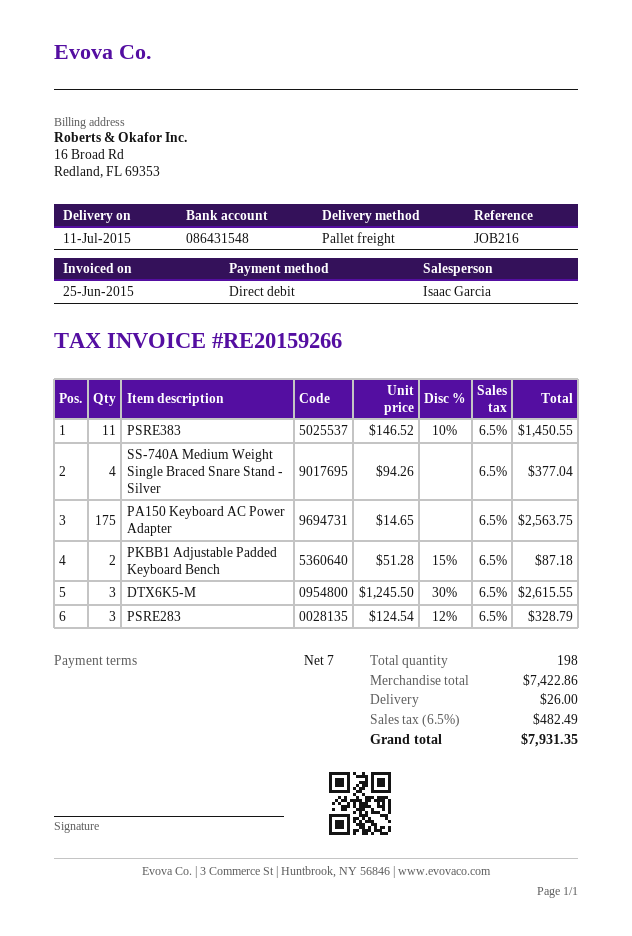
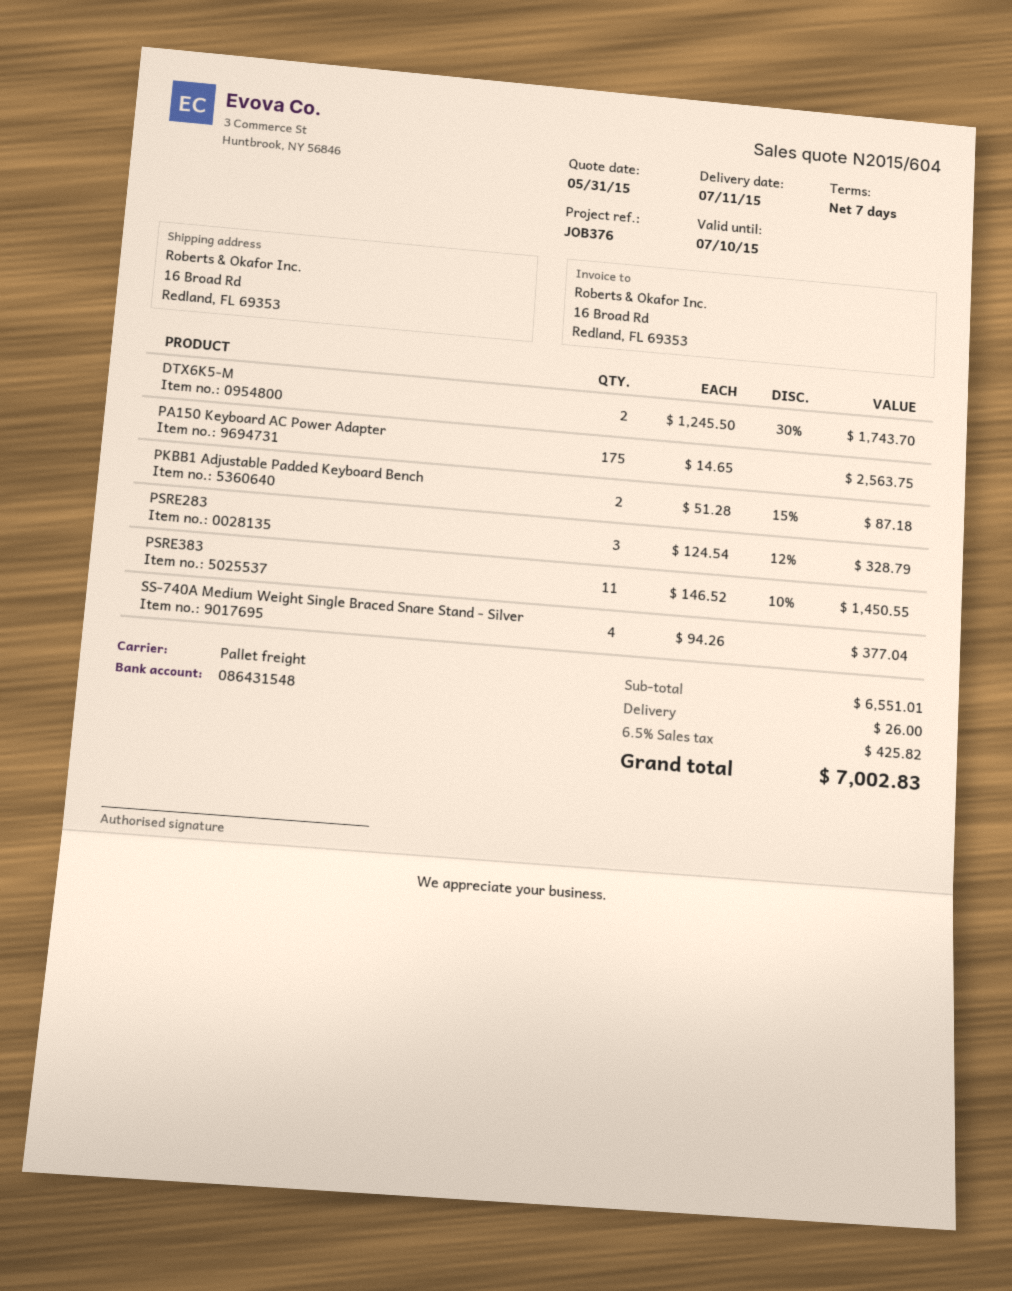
reference: JOB216 -> JOB376
DTX6K5-M: 3 x 1245.50 - 30% = 2615.55 -> 2 x 1245.50 - 30% = 1743.70
subtotal: 7422.86 -> 6551.01
tax: 6.5% = 482.49 -> 6.5% = 425.82
total: 7931.35 -> 7002.83

